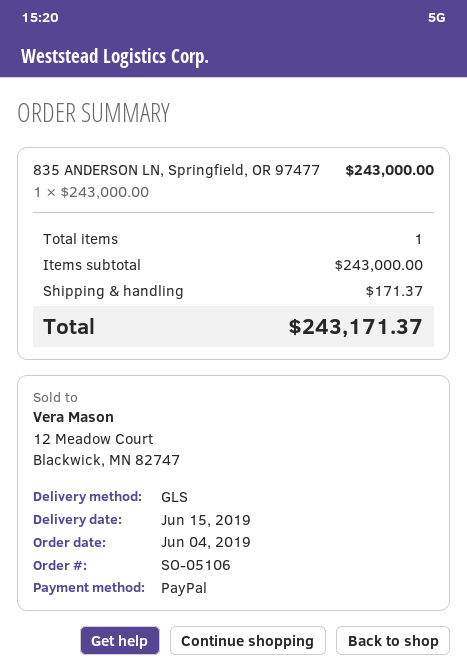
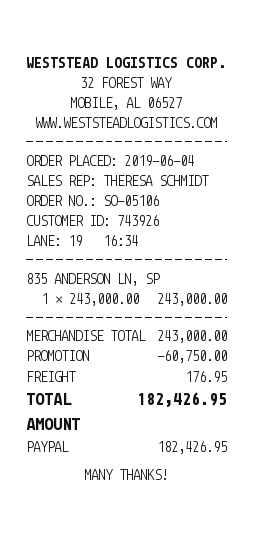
discount: none -> 60750.00
shipping: 171.37 -> 176.95
total: 243171.37 -> 182426.95

